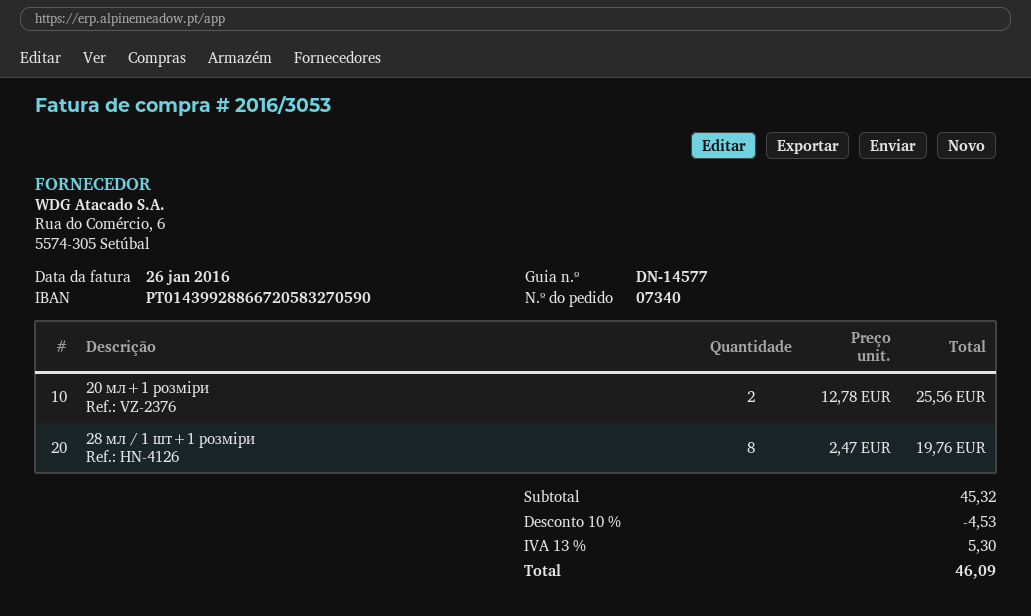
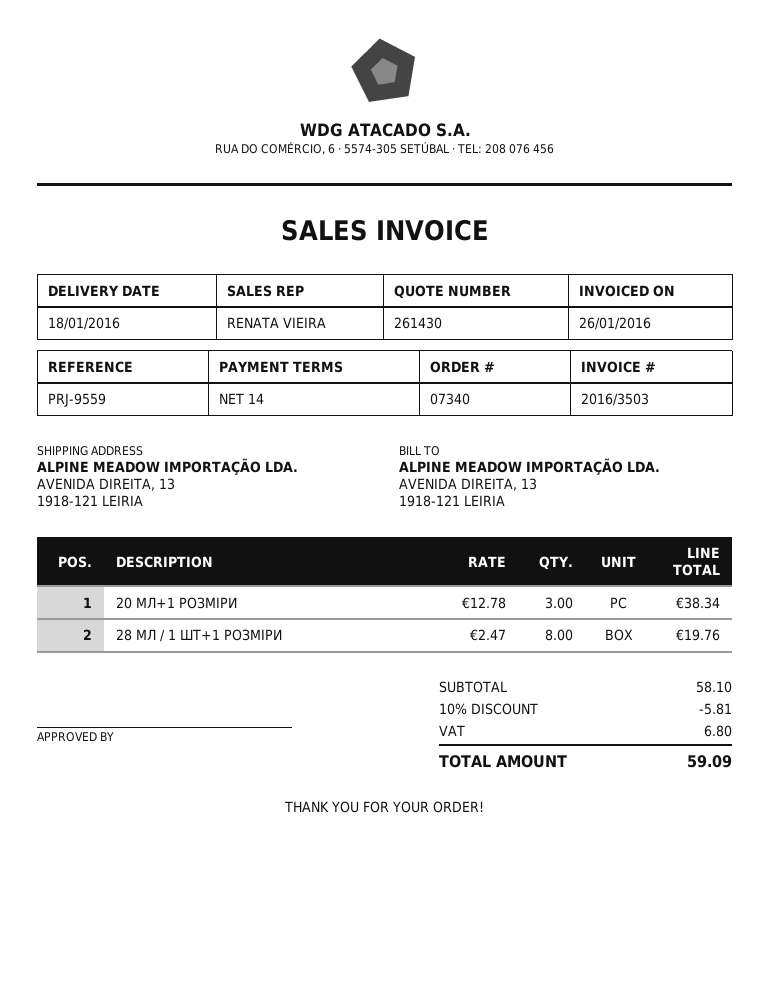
invoice number: 2016/3053 -> 2016/3503
20 мл+1 розміри: 2 x 12.78 = 25.56 -> 3 x 12.78 = 38.34
subtotal: 45.32 -> 58.10
discount: 10% = 4.53 -> 10% = 5.81
tax: 5.30 -> 6.80
total: 46.09 -> 59.09

